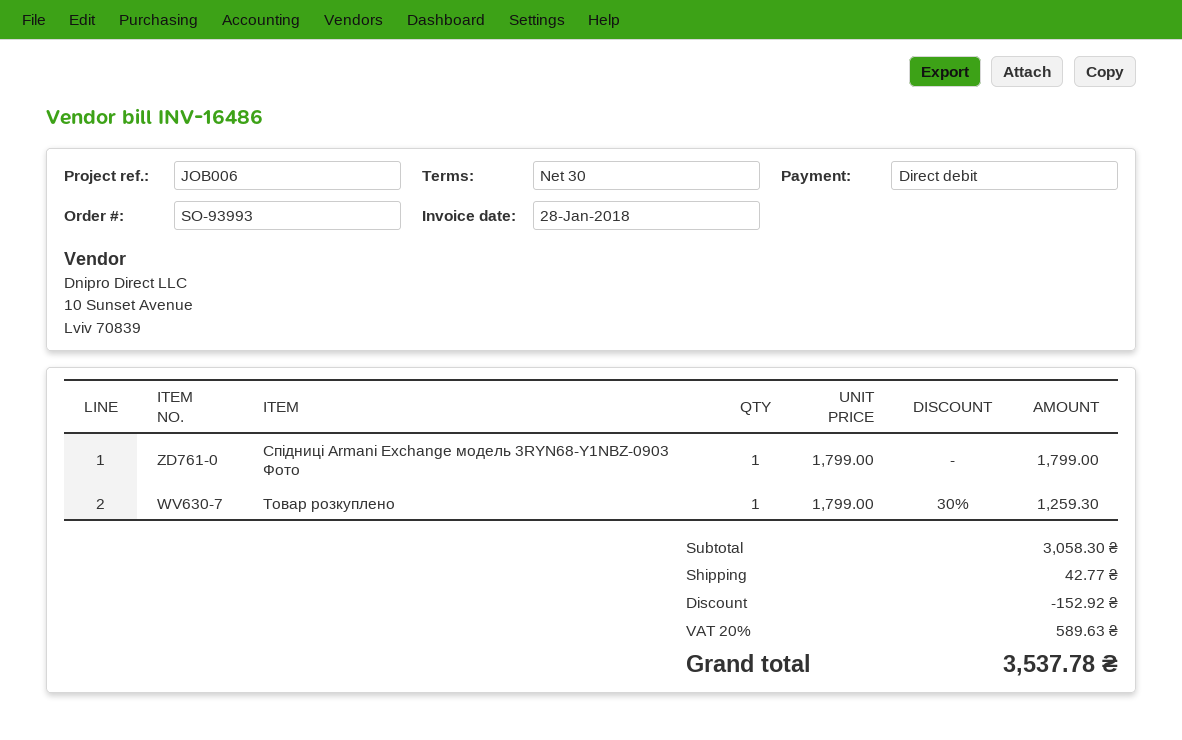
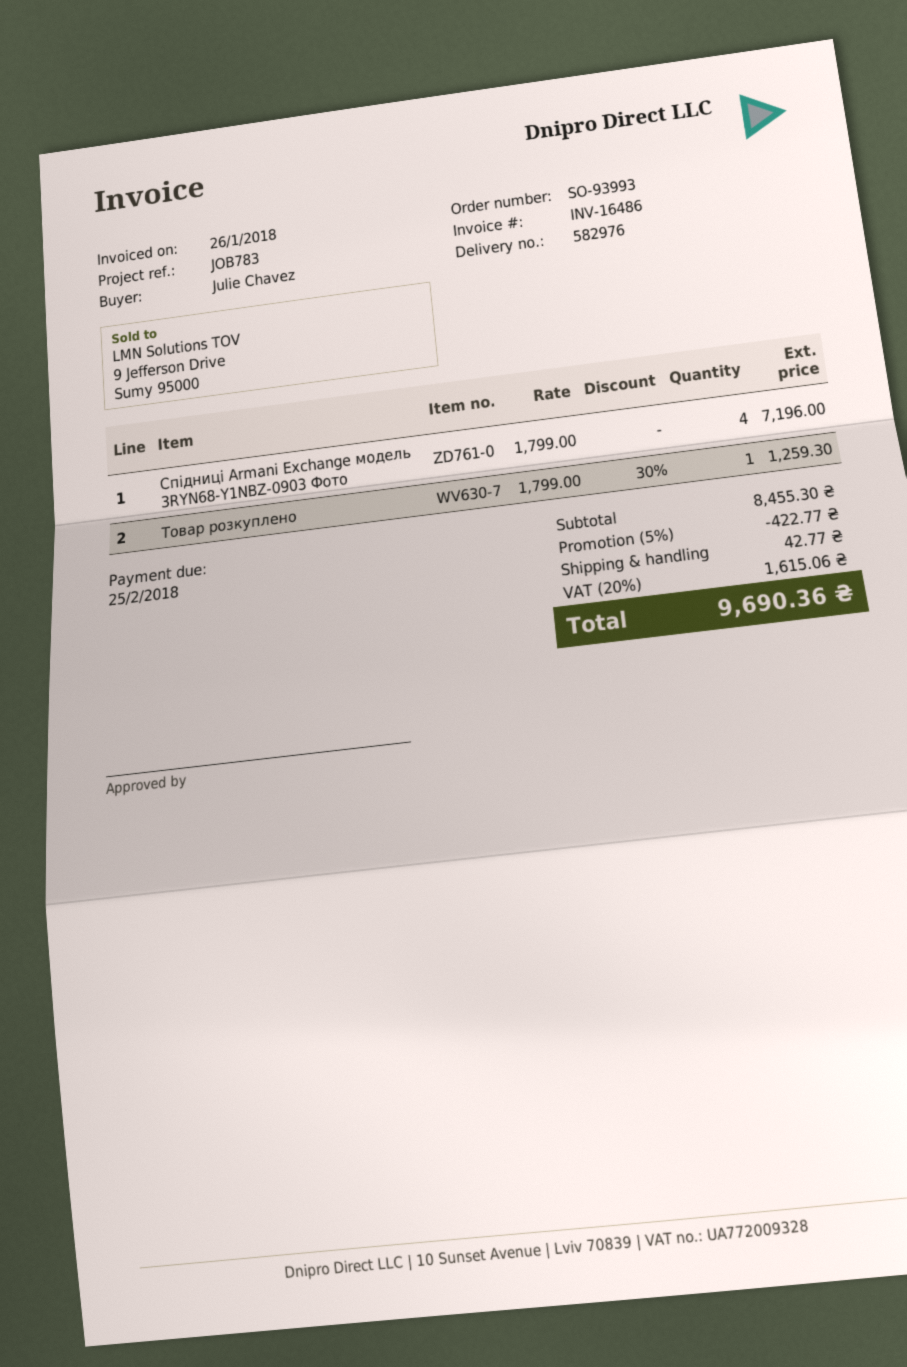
invoice date: 2018-01-28 -> 2018-01-26
reference: JOB006 -> JOB783
Спідниці Armani Exchange модель 3RYN68-Y1NBZ-0903 Фото: 1 x 1799.00 = 1799.00 -> 4 x 1799.00 = 7196.00
subtotal: 3058.30 -> 8455.30
discount: 152.92 -> 422.77
tax: 20% = 589.63 -> 20% = 1615.06
total: 3537.78 -> 9690.36

